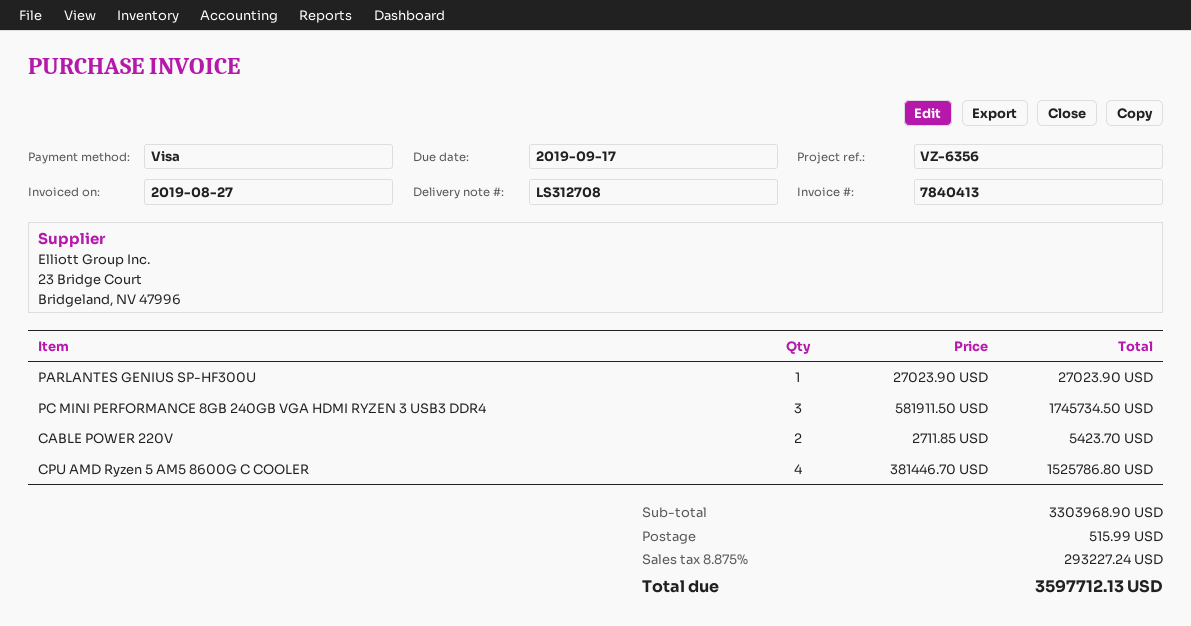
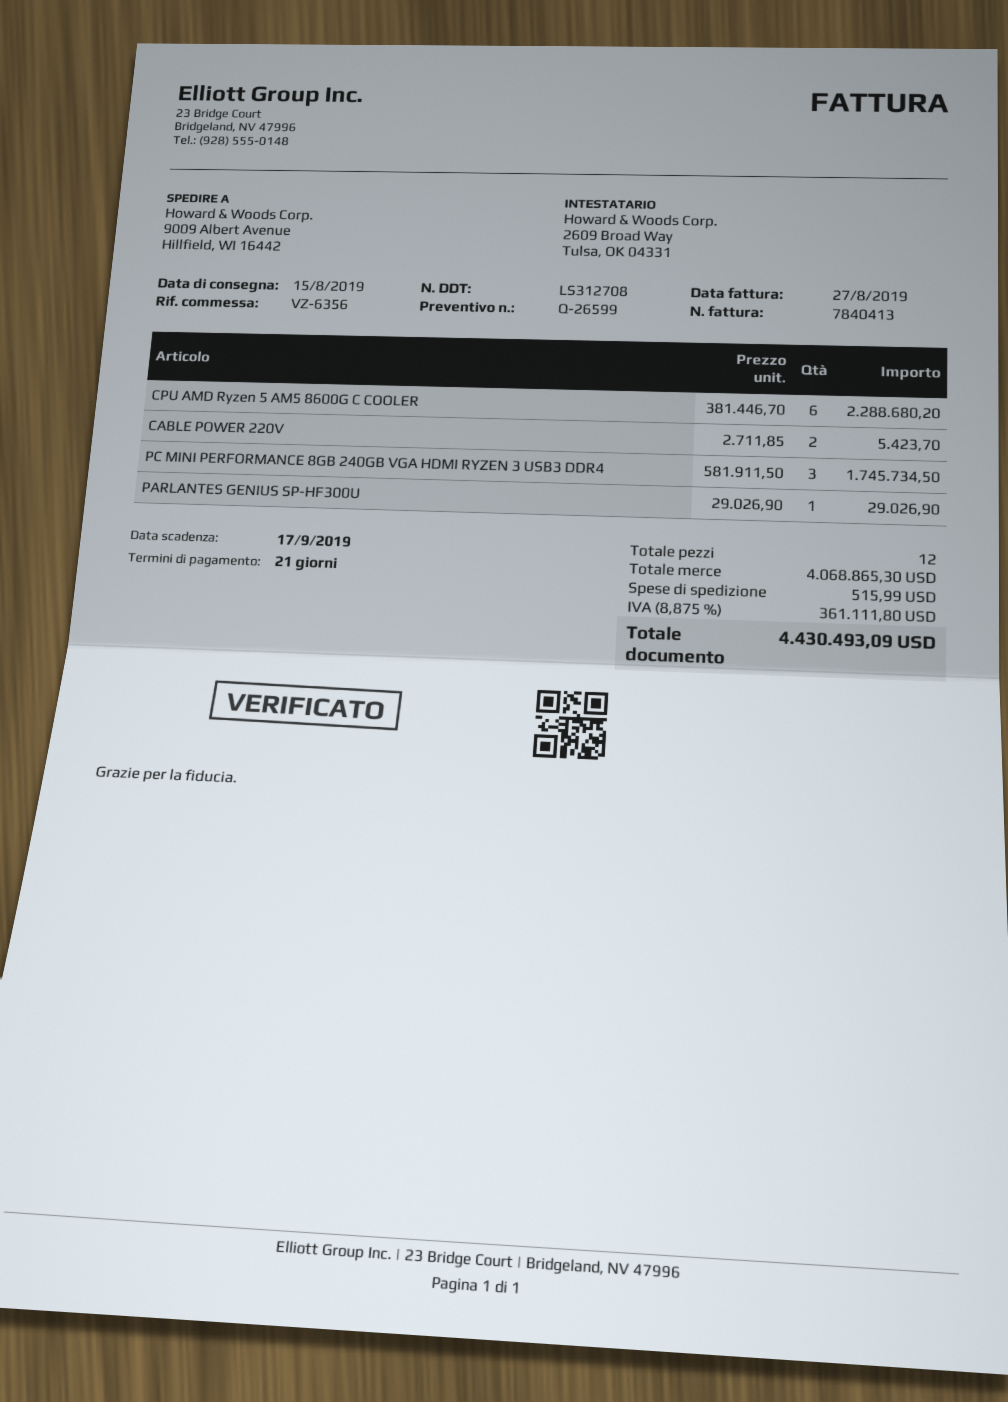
PARLANTES GENIUS SP-HF300U: 1 x 27023.90 = 27023.90 -> 1 x 29026.90 = 29026.90
CPU AMD Ryzen 5 AM5 8600G C COOLER: 4 x 381446.70 = 1525786.80 -> 6 x 381446.70 = 2288680.20
subtotal: 3303968.90 -> 4068865.30
tax: 8.875% = 293227.24 -> 8.875% = 361111.80
total: 3597712.13 -> 4430493.09

